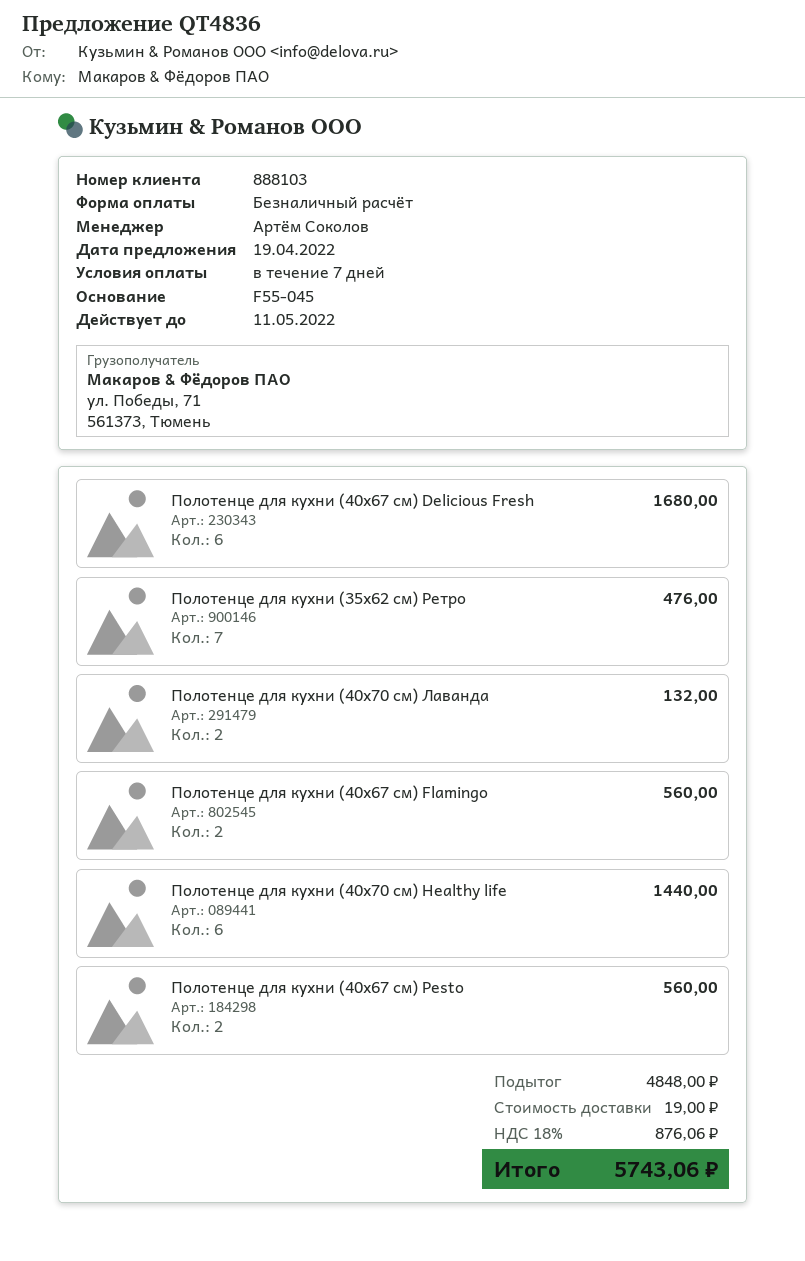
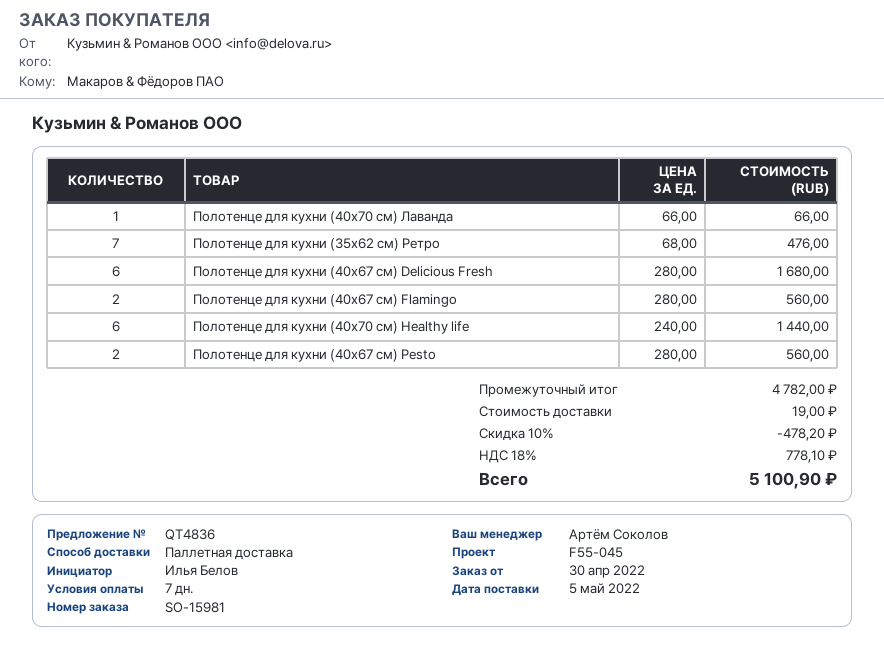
Полотенце для кухни (40x70 см) Лаванда: 2 for 132.00 -> 1 for 66.00
subtotal: 4848.00 -> 4782.00
discount: none -> 10% = 478.20
tax: 18% = 876.06 -> 18% = 778.10
total: 5743.06 -> 5100.90

